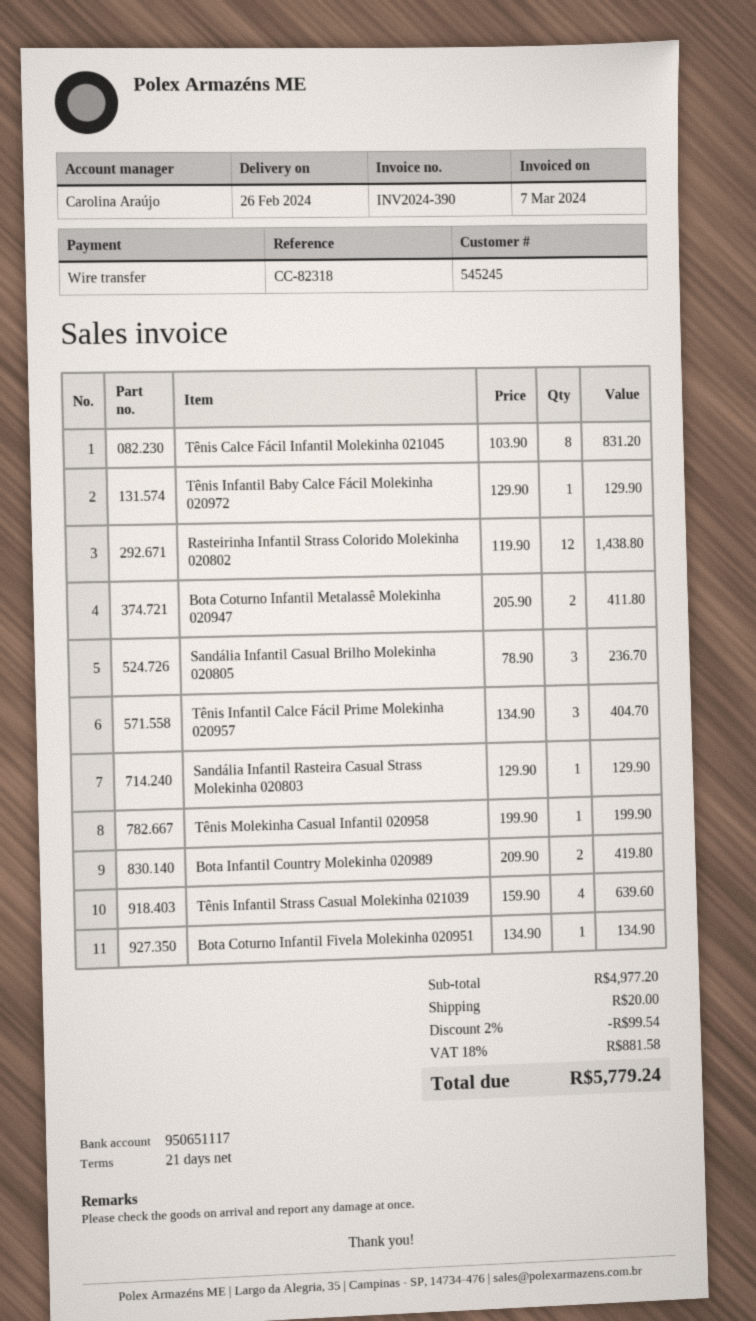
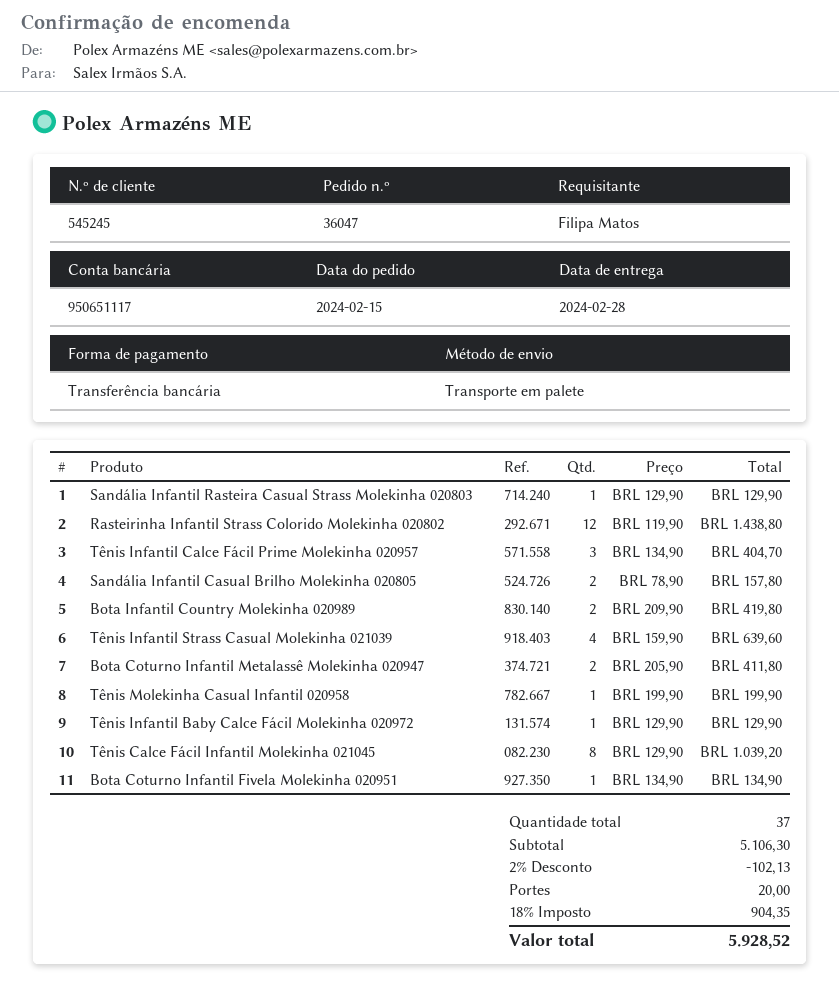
delivery date: 2024-02-26 -> 2024-02-28
Tênis Calce Fácil Infantil Molekinha 021045: 8 x 103.90 = 831.20 -> 8 x 129.90 = 1039.20
Sandália Infantil Casual Brilho Molekinha 020805: 3 x 78.90 = 236.70 -> 2 x 78.90 = 157.80
subtotal: 4977.20 -> 5106.30
discount: 2% = 99.54 -> 2% = 102.13
tax: 18% = 881.58 -> 18% = 904.35
total: 5779.24 -> 5928.52

